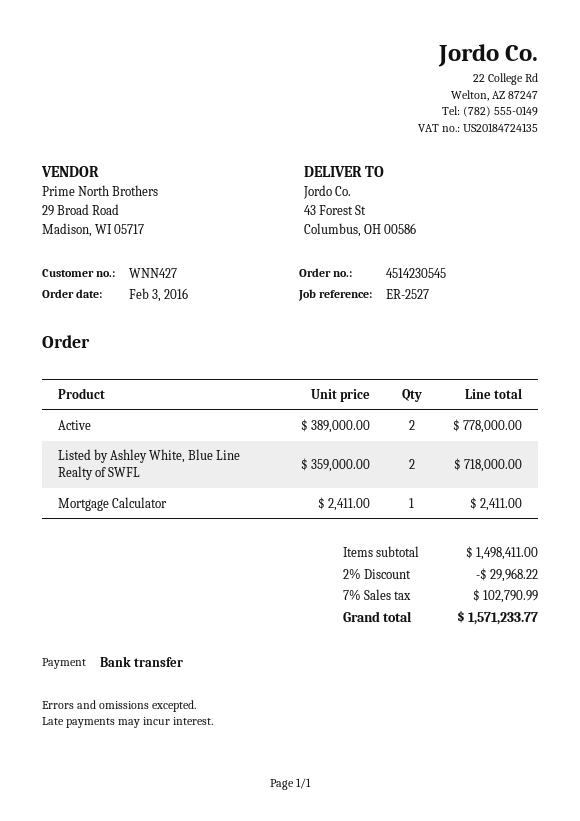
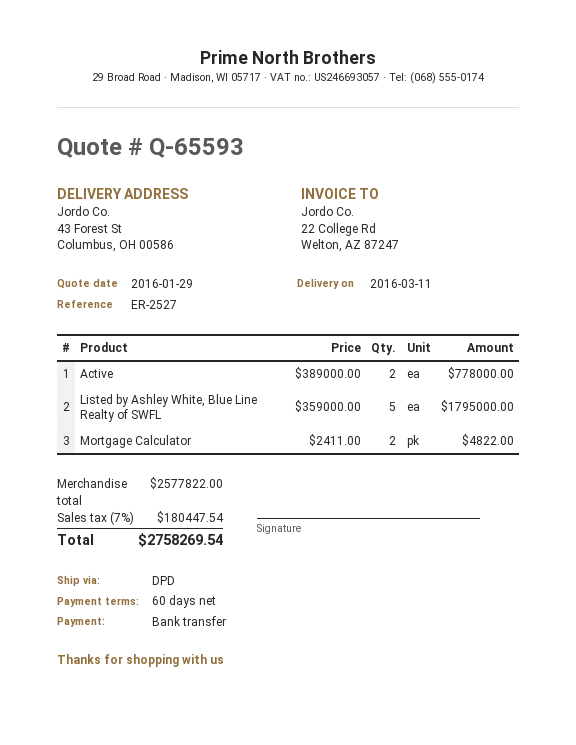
Listed by Ashley White, Blue Line Realty of SWFL: 2 x 359000.00 = 718000.00 -> 5 x 359000.00 = 1795000.00
Mortgage Calculator: 1 x 2411.00 = 2411.00 -> 2 x 2411.00 = 4822.00
subtotal: 1498411.00 -> 2577822.00
discount: 2% = 29968.22 -> none
tax: 7% = 102790.99 -> 7% = 180447.54
total: 1571233.77 -> 2758269.54

